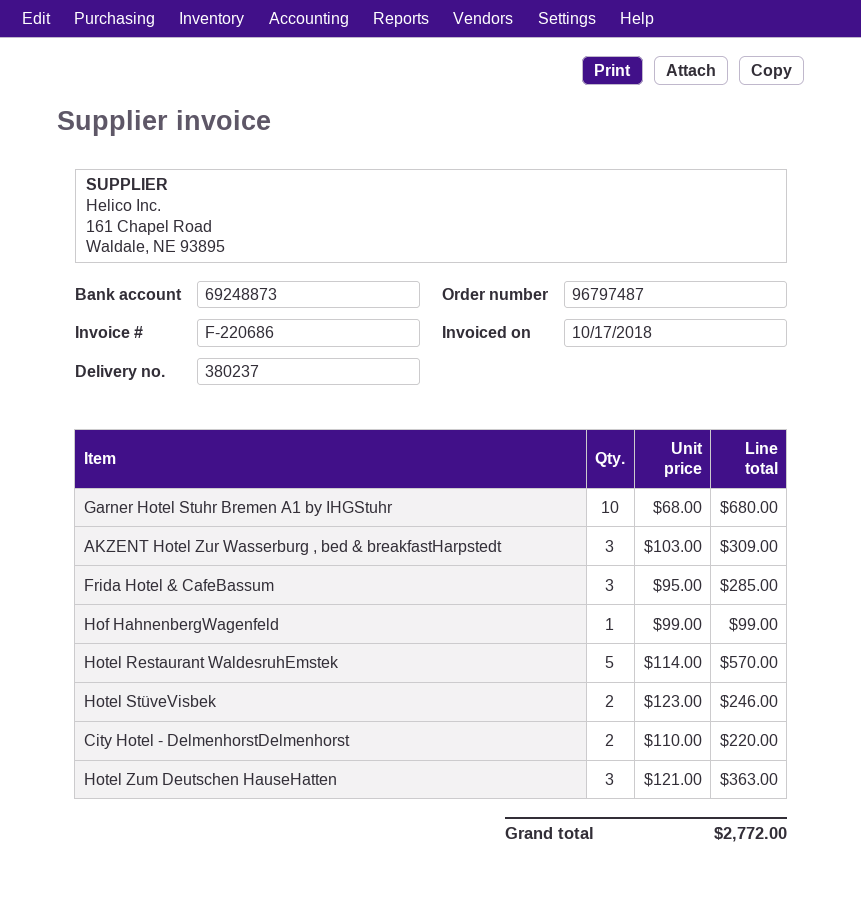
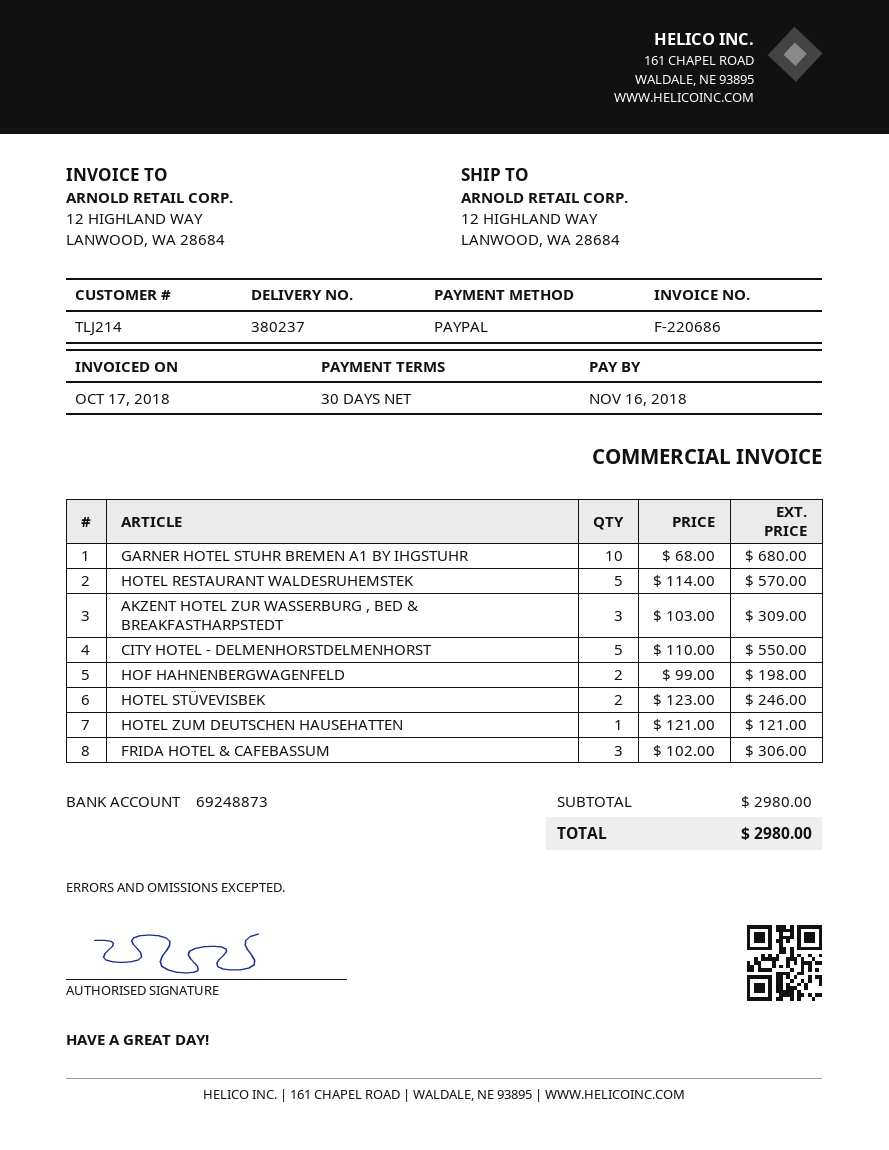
Frida Hotel & CafeBassum: 3 x 95.00 = 285.00 -> 3 x 102.00 = 306.00
Hof HahnenbergWagenfeld: 1 x 99.00 = 99.00 -> 2 x 99.00 = 198.00
City Hotel - DelmenhorstDelmenhorst: 2 x 110.00 = 220.00 -> 5 x 110.00 = 550.00
Hotel Zum Deutschen HauseHatten: 3 x 121.00 = 363.00 -> 1 x 121.00 = 121.00
total: 2772.00 -> 2980.00

